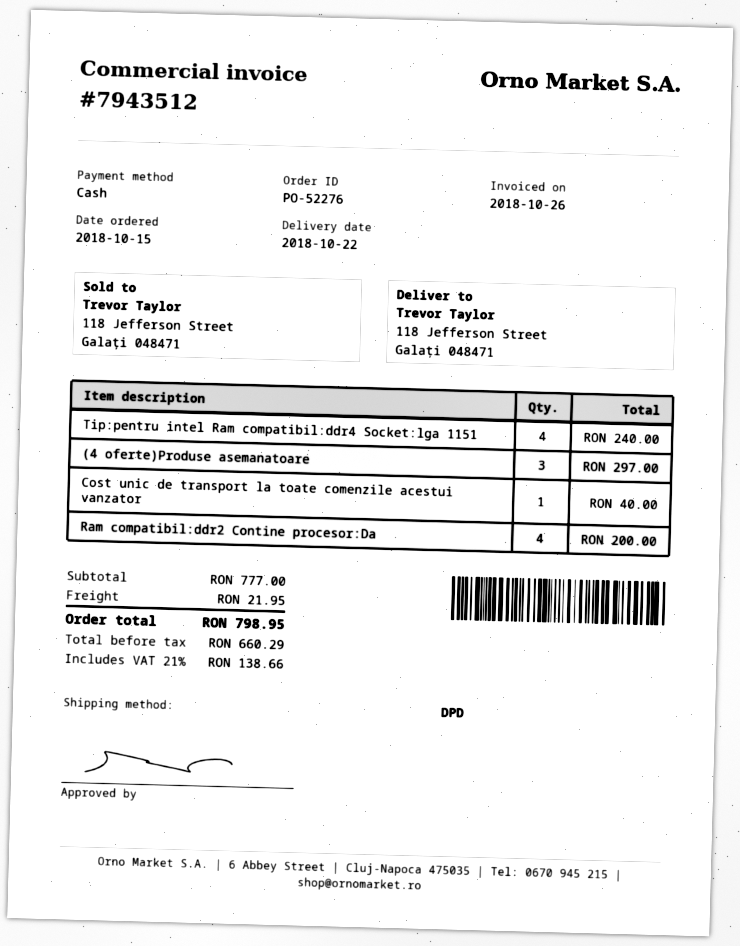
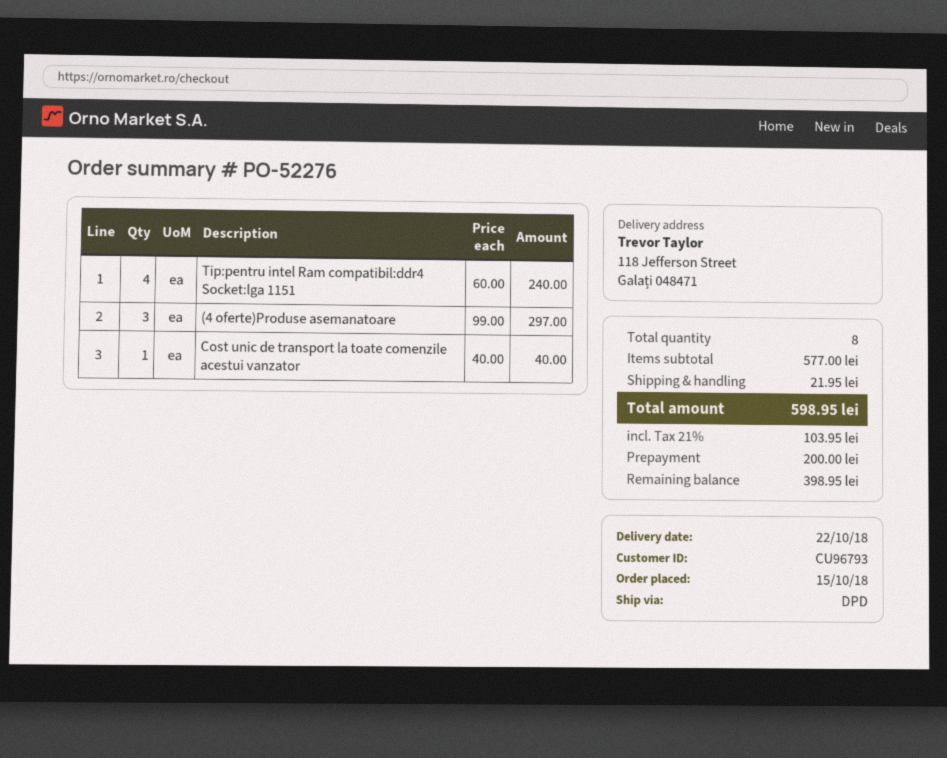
Ram compatibil:ddr2 Contine procesor:Da: 4 for 200.00 -> none
subtotal: 777.00 -> 577.00
tax: 21% = 138.66 -> 21% = 103.95
total: 798.95 -> 598.95

